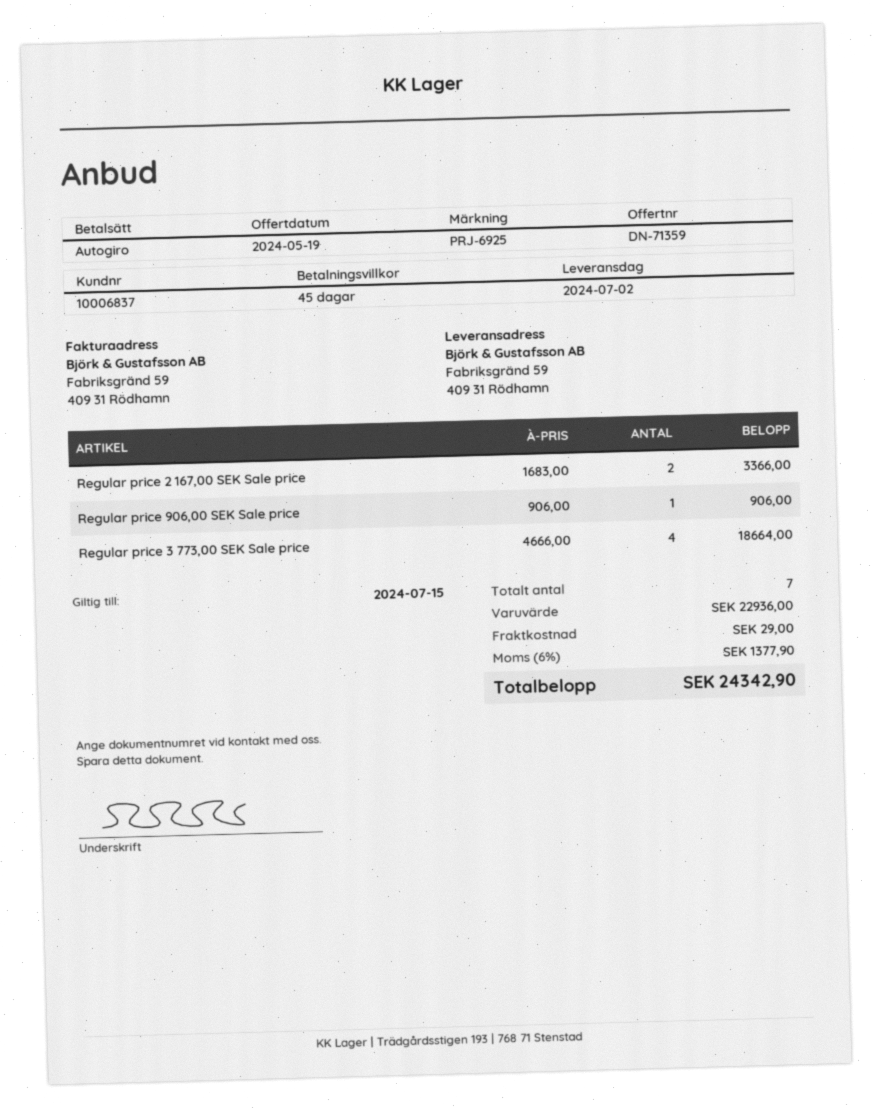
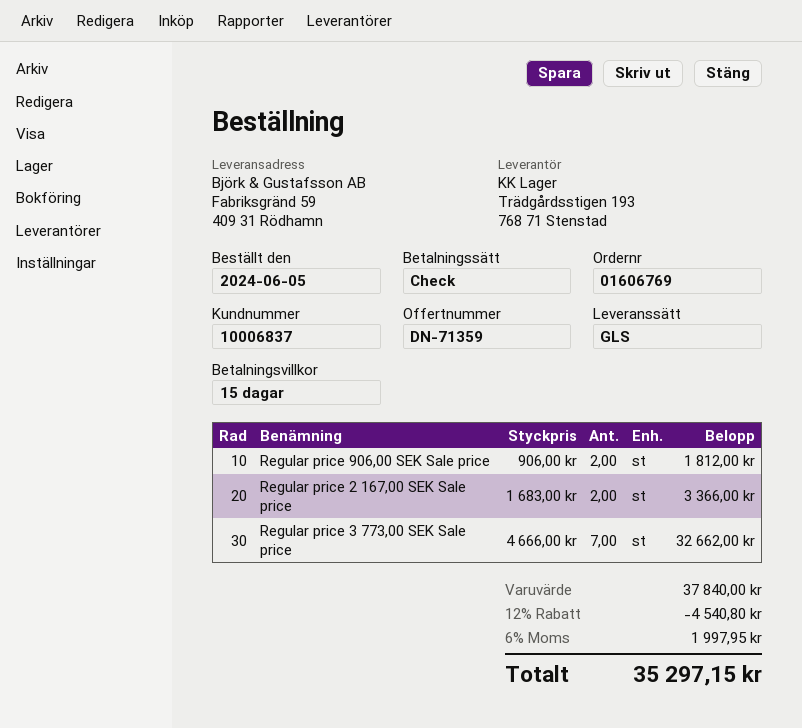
payment terms: 45 days -> 15 days
payment method: direct debit -> cheque
Regular price 906,00 SEK Sale price: 1 x 906.00 = 906.00 -> 2 x 906.00 = 1812.00
Regular price 3 773,00 SEK Sale price: 4 x 4666.00 = 18664.00 -> 7 x 4666.00 = 32662.00
subtotal: 22936.00 -> 37840.00
discount: none -> 12% = 4540.80
shipping: 29.00 -> none
tax: 6% = 1377.90 -> 6% = 1997.95
total: 24342.90 -> 35297.15

